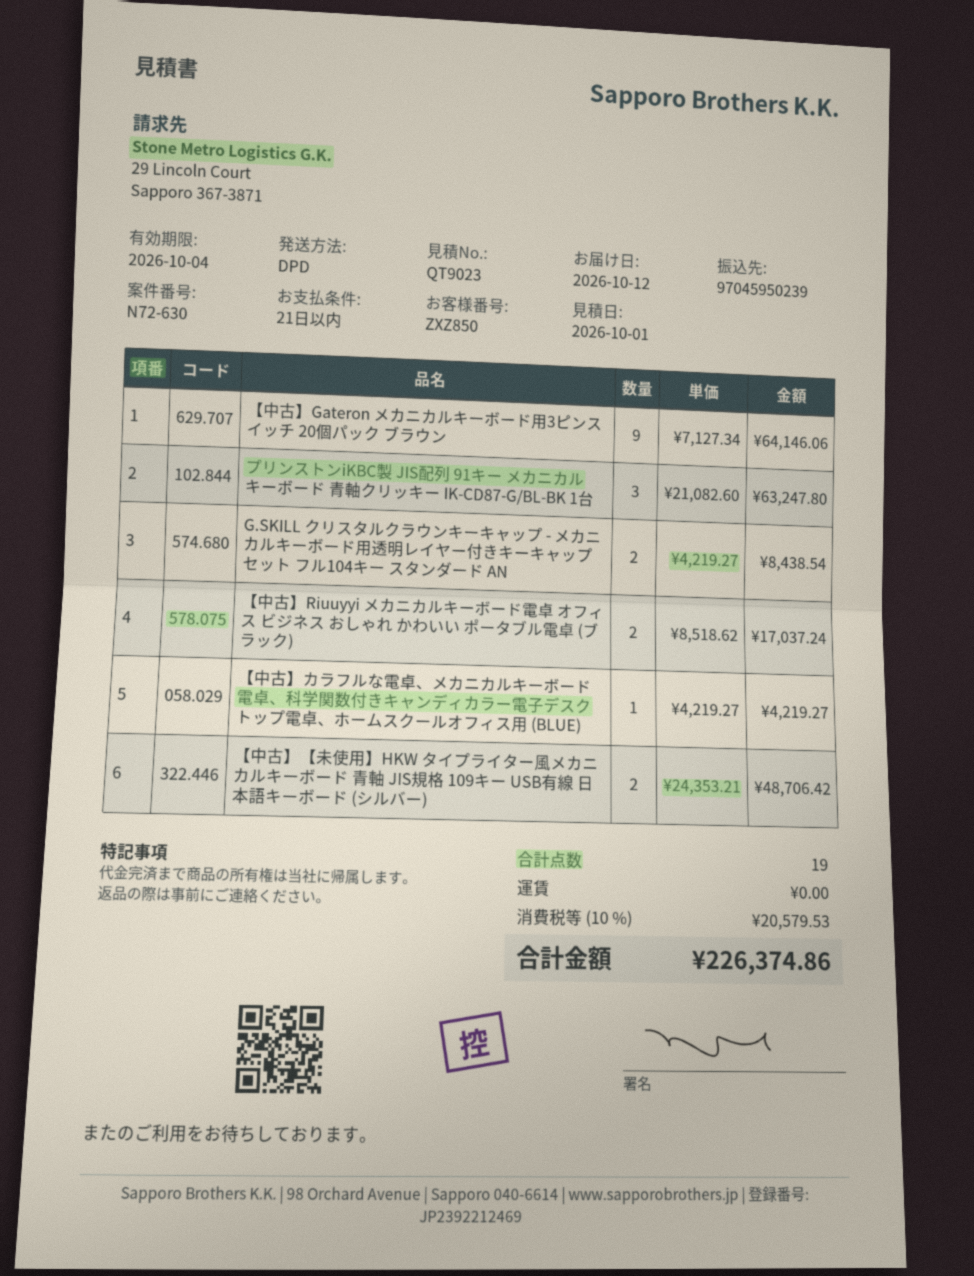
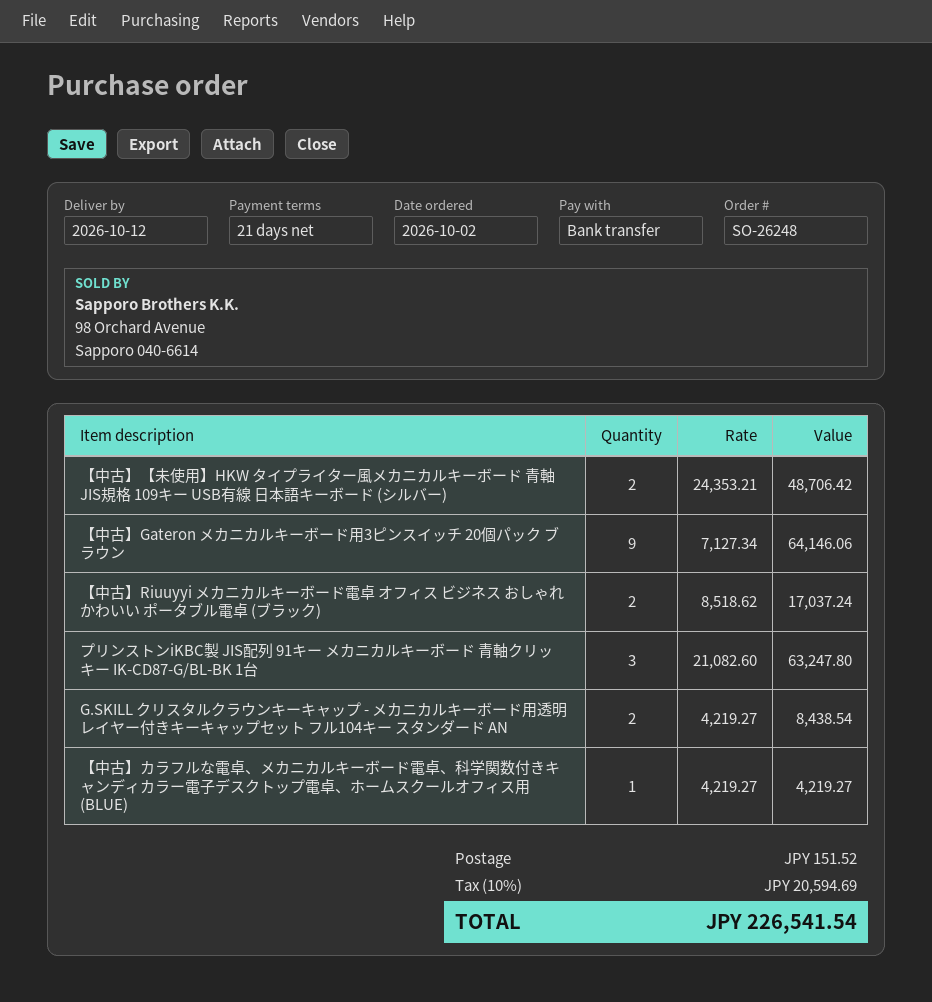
shipping: 0.00 -> 151.52
tax: 10% = 20579.53 -> 10% = 20594.69
total: 226374.86 -> 226541.54

